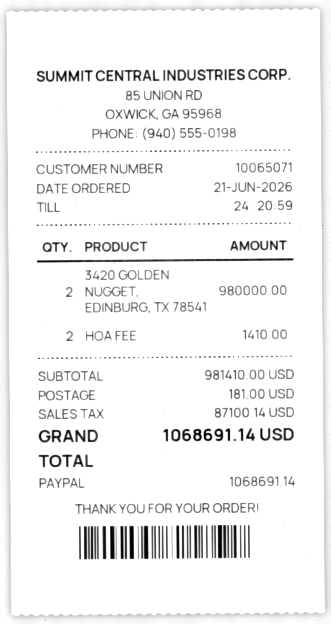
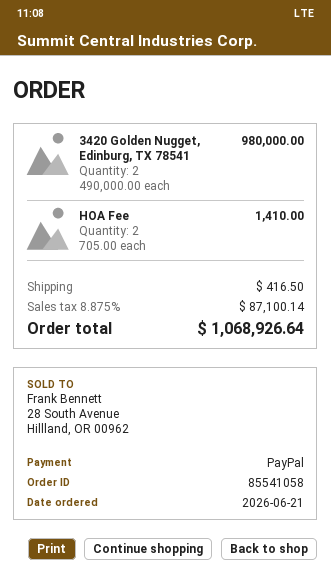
shipping: 181.00 -> 416.50
total: 1068691.14 -> 1068926.64

